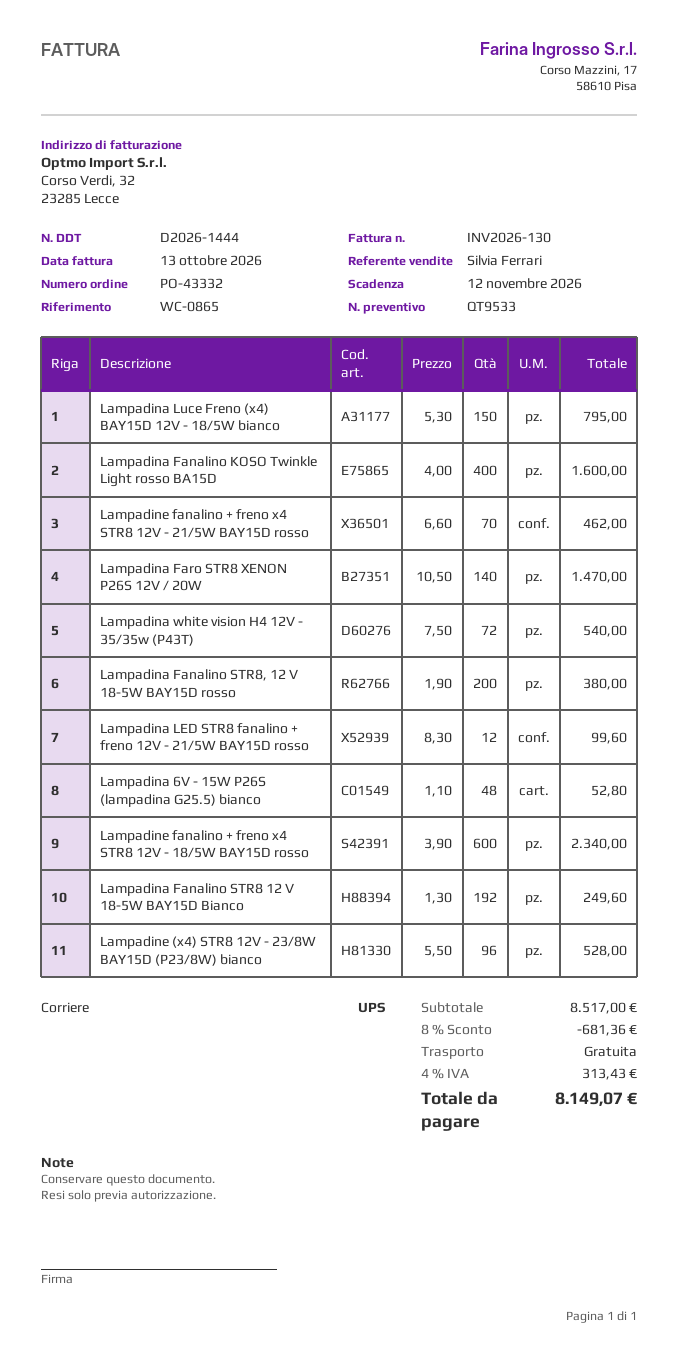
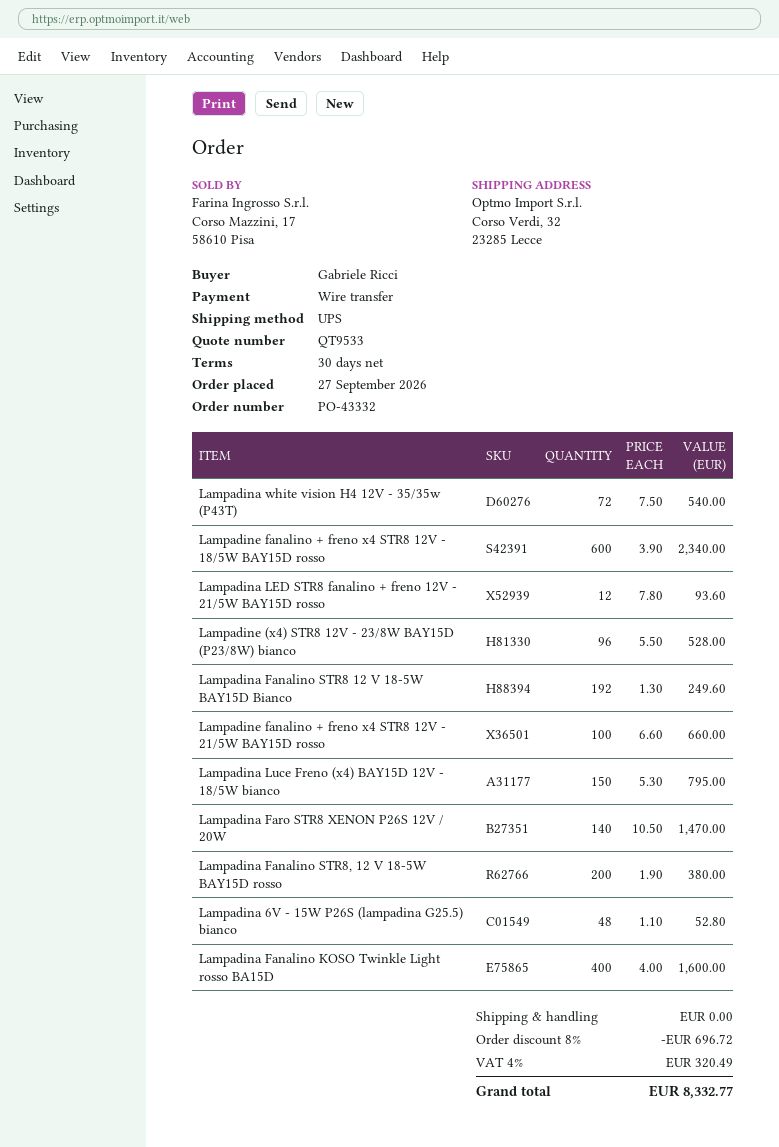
Lampadine fanalino + freno x4 STR8 12V - 21/5W BAY15D rosso: 70 x 6.60 = 462.00 -> 100 x 6.60 = 660.00
Lampadina LED STR8 fanalino + freno 12V - 21/5W BAY15D rosso: 12 x 8.30 = 99.60 -> 12 x 7.80 = 93.60
discount: 8% = 681.36 -> 8% = 696.72
tax: 4% = 313.43 -> 4% = 320.49
total: 8149.07 -> 8332.77

